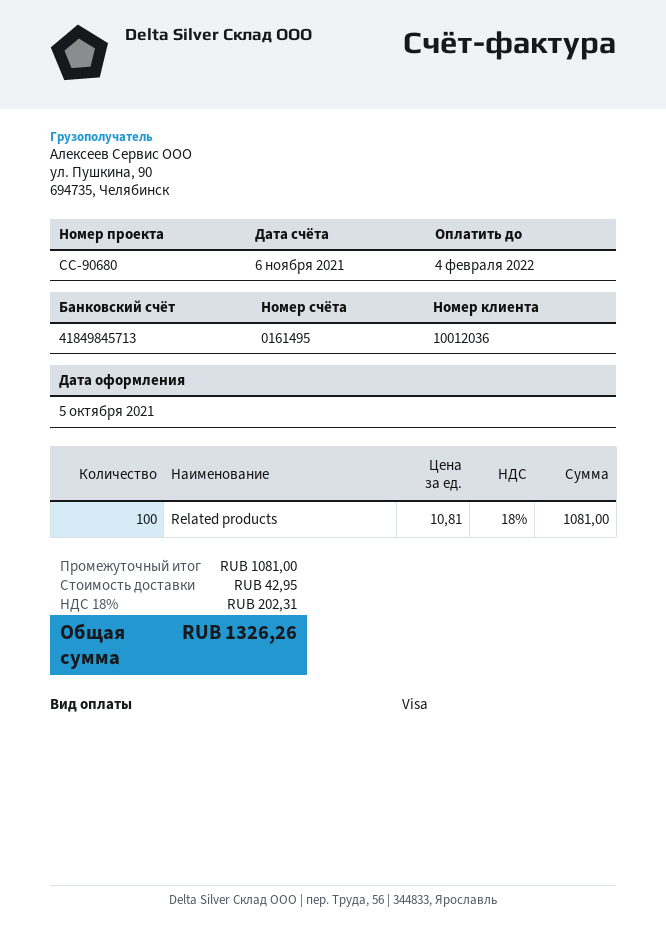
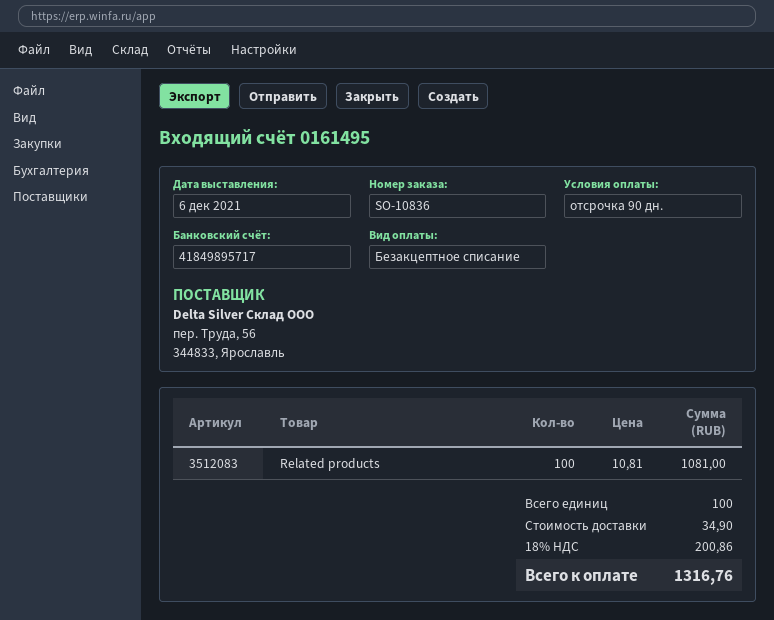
invoice date: 2021-11-06 -> 2021-12-06
payment method: Visa -> direct debit
bank account: 41849845713 -> 41849895717
shipping: 42.95 -> 34.90
tax: 18% = 202.31 -> 18% = 200.86
total: 1326.26 -> 1316.76

